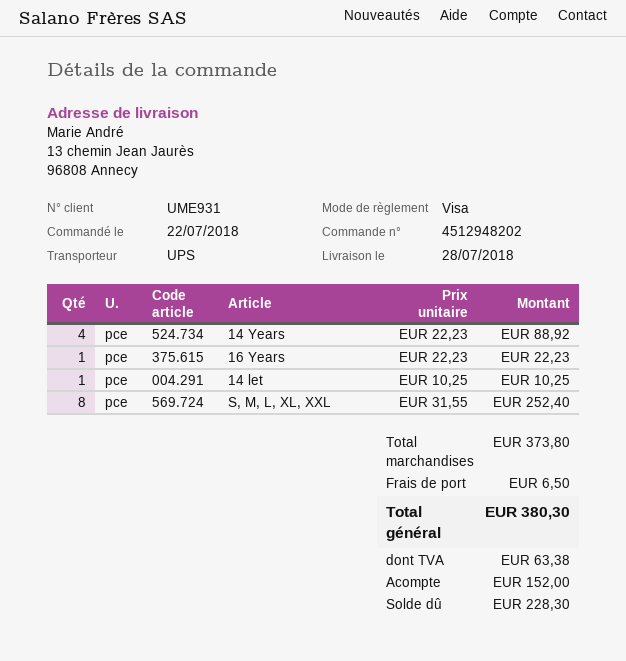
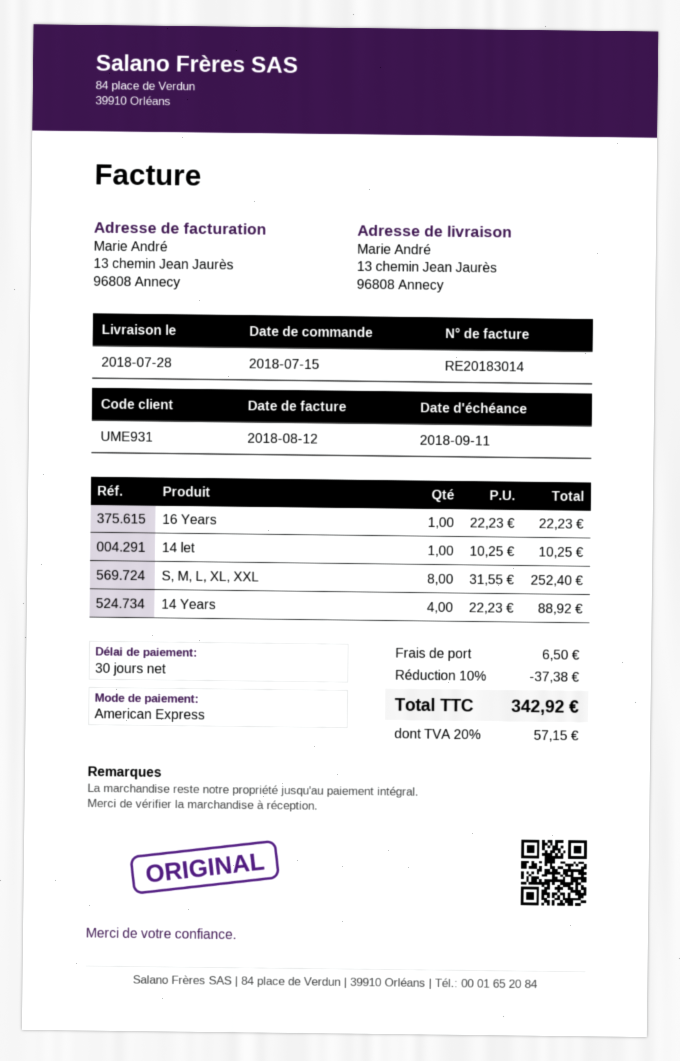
order date: 2018-07-22 -> 2018-07-15
payment method: Visa -> American Express
discount: none -> 10% = 37.38
tax: 63.38 -> 57.15
total: 380.30 -> 342.92

